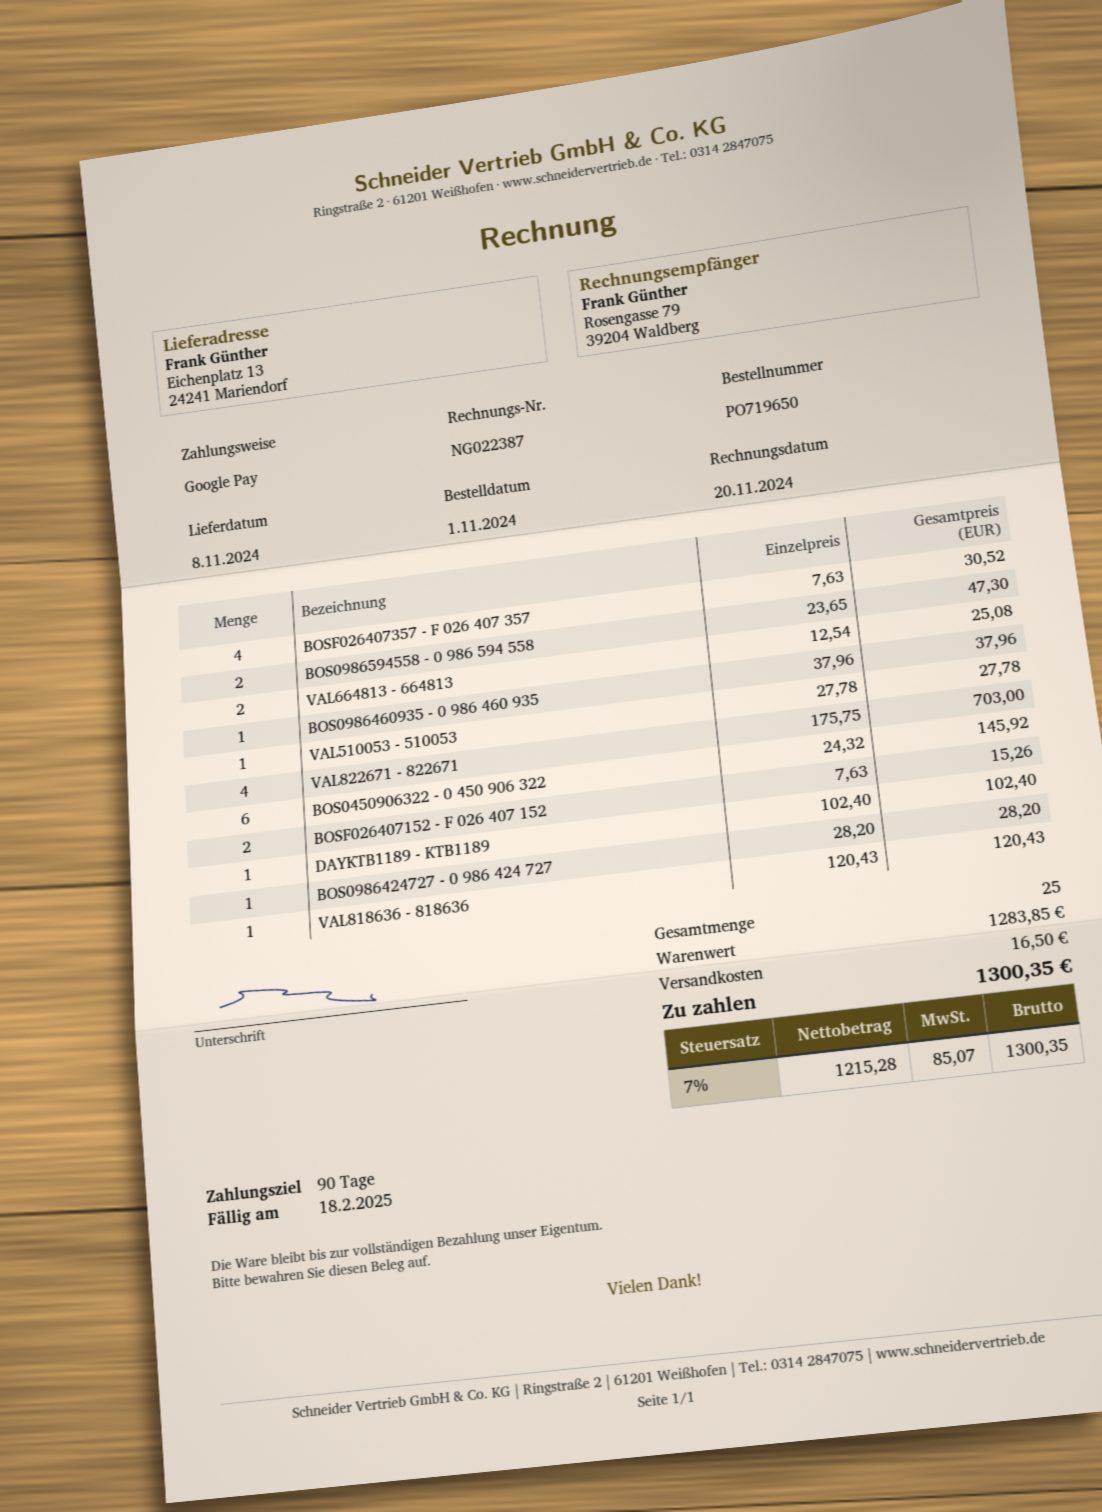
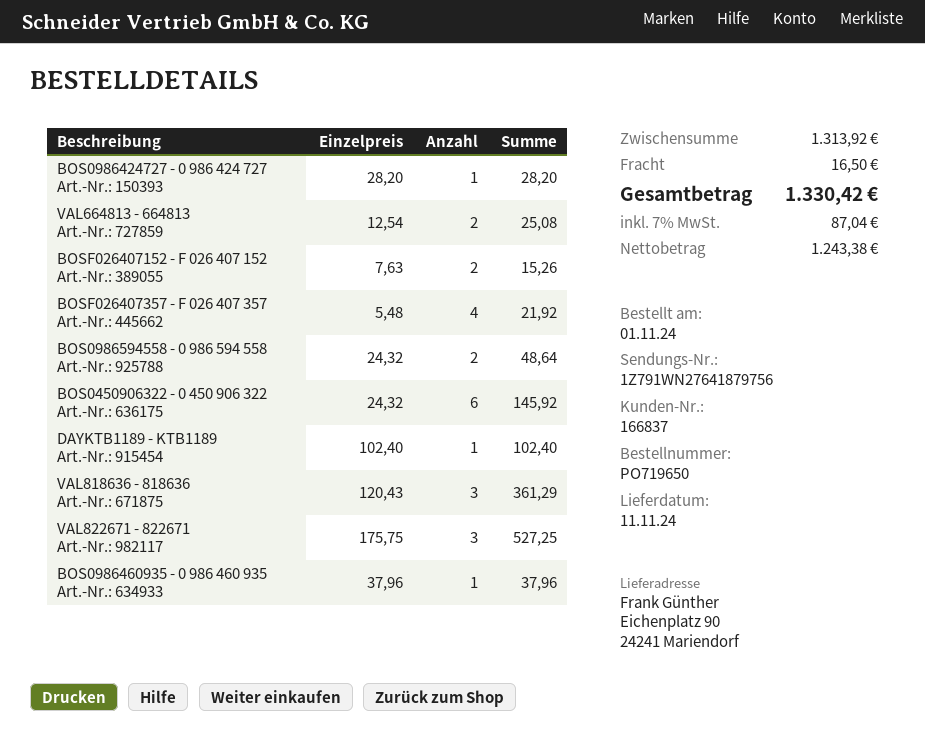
delivery date: 2024-11-08 -> 2024-11-11
ship to: Eichenplatz 13, 24241 Mariendorf -> Eichenplatz 90, 24241 Mariendorf
BOSF026407357 - F 026 407 357: 4 x 7.63 = 30.52 -> 4 x 5.48 = 21.92
BOS0986594558 - 0 986 594 558: 2 x 23.65 = 47.30 -> 2 x 24.32 = 48.64
VAL510053 - 510053: 1 x 27.78 = 27.78 -> none
VAL822671 - 822671: 4 x 175.75 = 703.00 -> 3 x 175.75 = 527.25
VAL818636 - 818636: 1 x 120.43 = 120.43 -> 3 x 120.43 = 361.29
subtotal: 1283.85 -> 1313.92
net: 1215.28 -> 1243.38
tax: 7% = 85.07 -> 7% = 87.04
total: 1300.35 -> 1330.42

